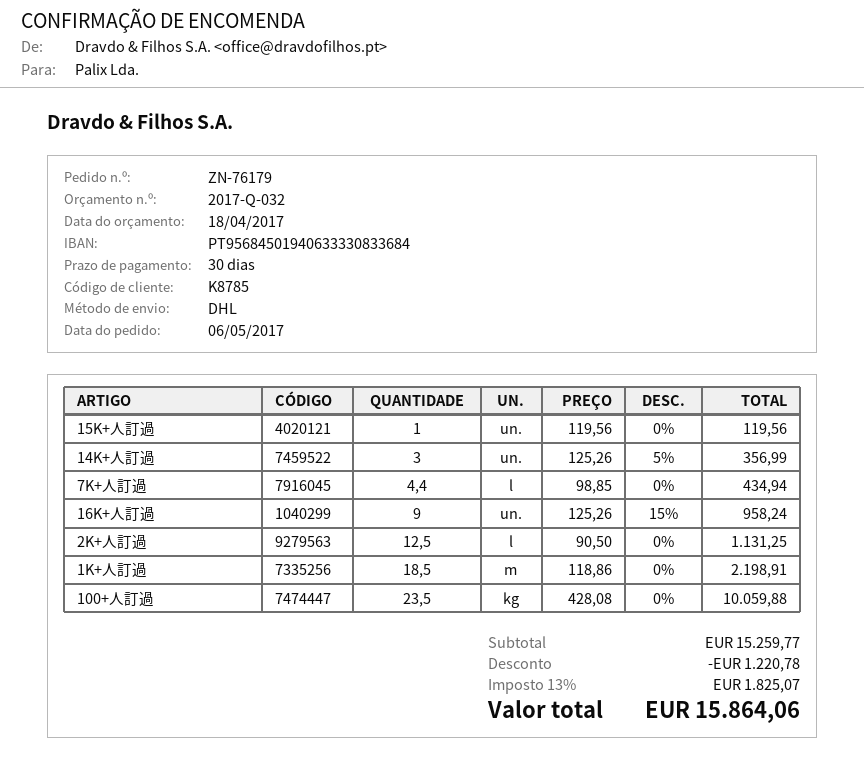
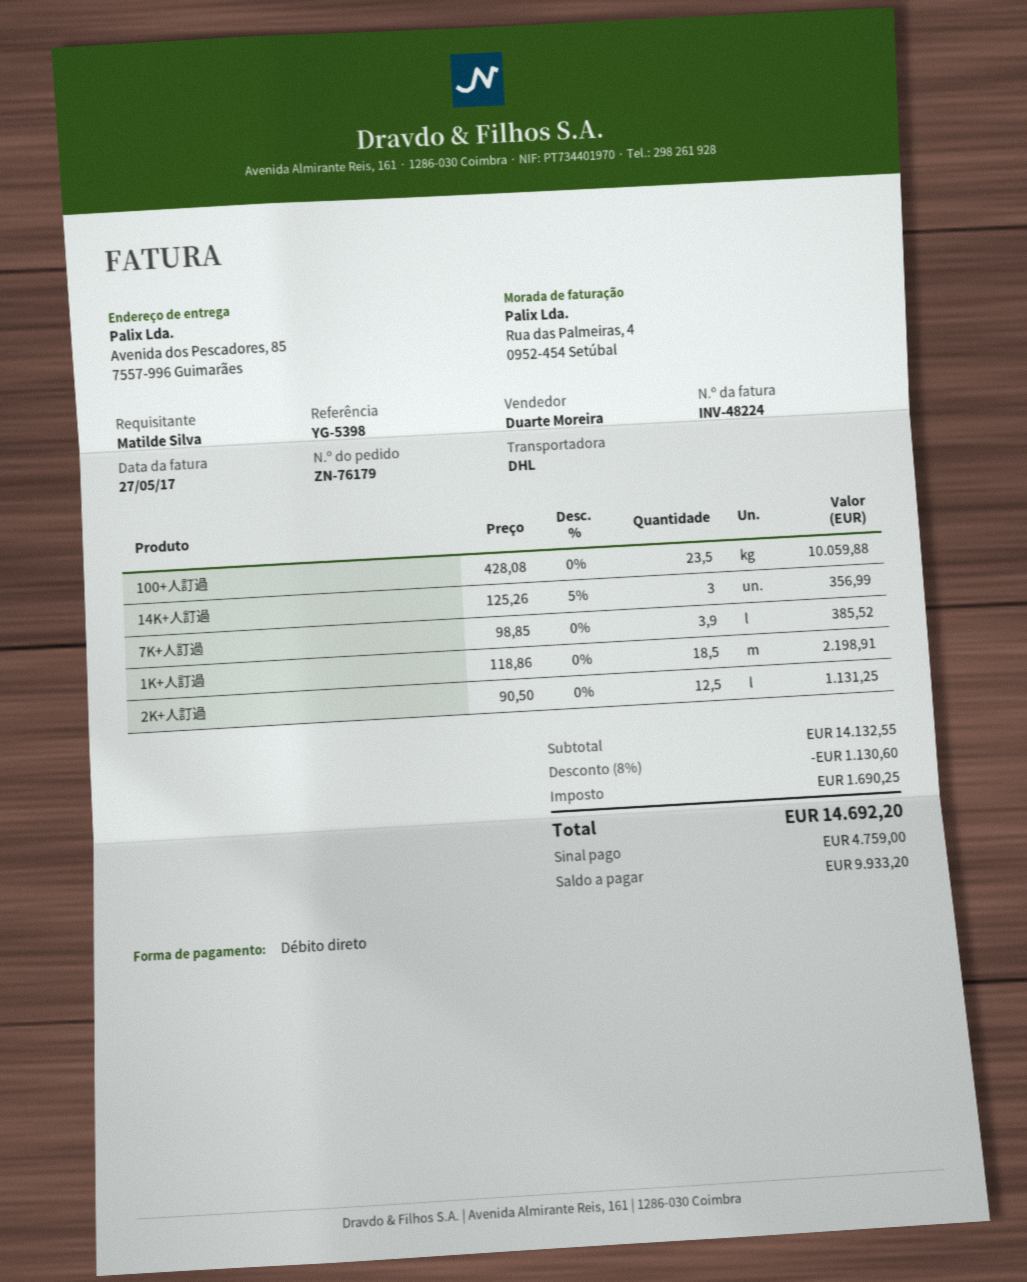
15K+人訂過: 1 x 119.56 = 119.56 -> none
7K+人訂過: 4.4 x 98.85 = 434.94 -> 3.9 x 98.85 = 385.52
16K+人訂過: 9 x 125.26 - 15% = 958.24 -> none
subtotal: 15259.77 -> 14132.55
discount: 1220.78 -> 1130.60
tax: 1825.07 -> 1690.25
total: 15864.06 -> 14692.20

